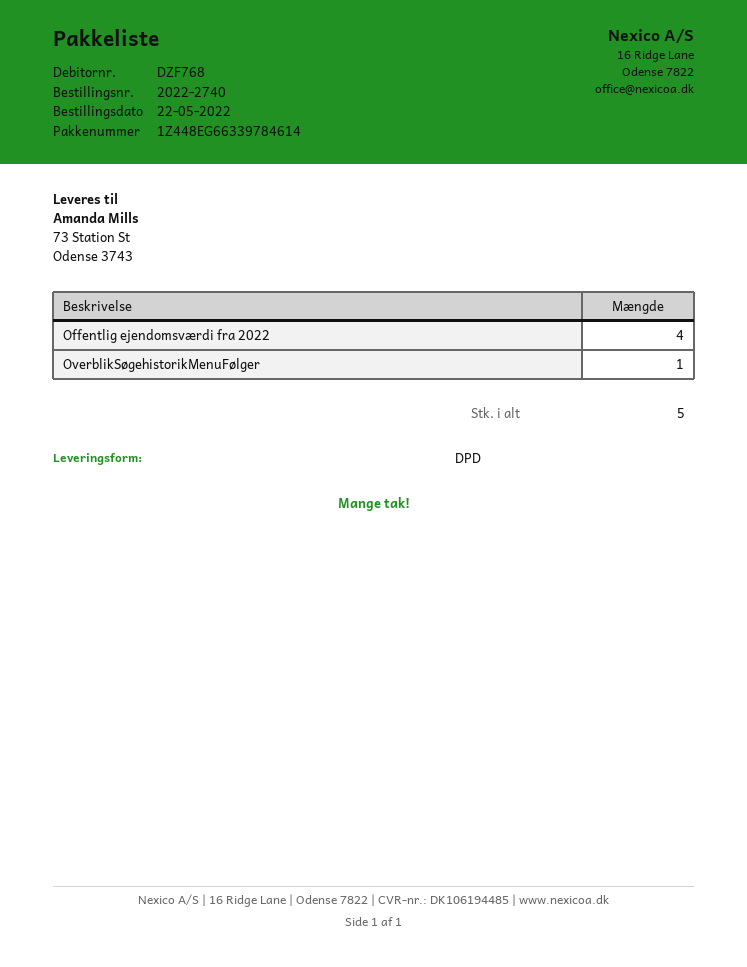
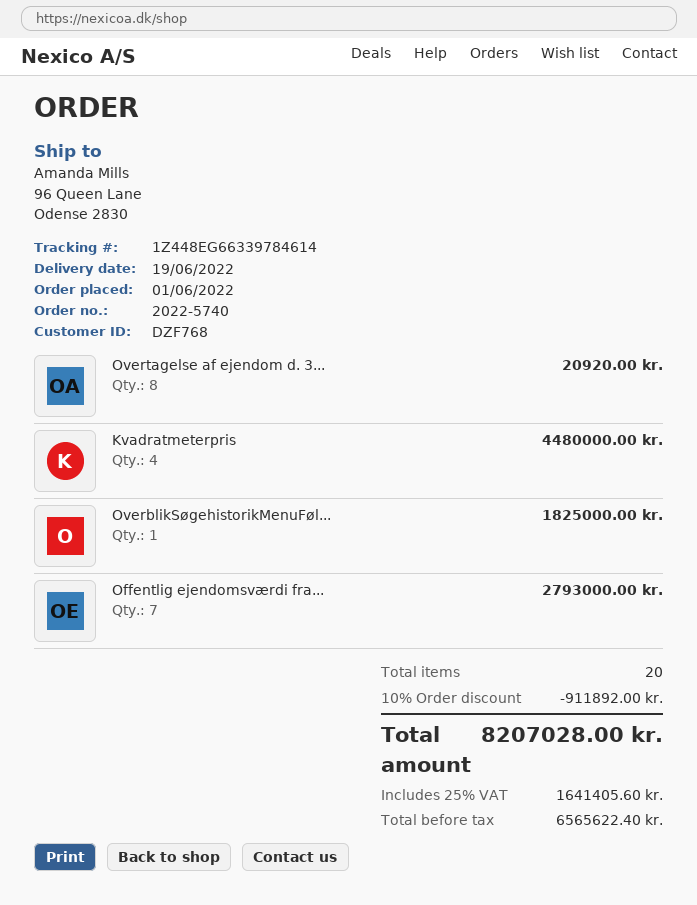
order number: 2022-2740 -> 2022-5740
order date: 2022-05-22 -> 2022-06-01
ship to: 73 Station St, Odense 3743 -> 96 Queen Lane, Odense 2830
Offentlig ejendomsværdi fra 2022: 4 -> 7
Overtagelse af ejendom d. 3...: none -> 8
Kvadratmeterpris: none -> 4
total quantity: 5 -> 20

